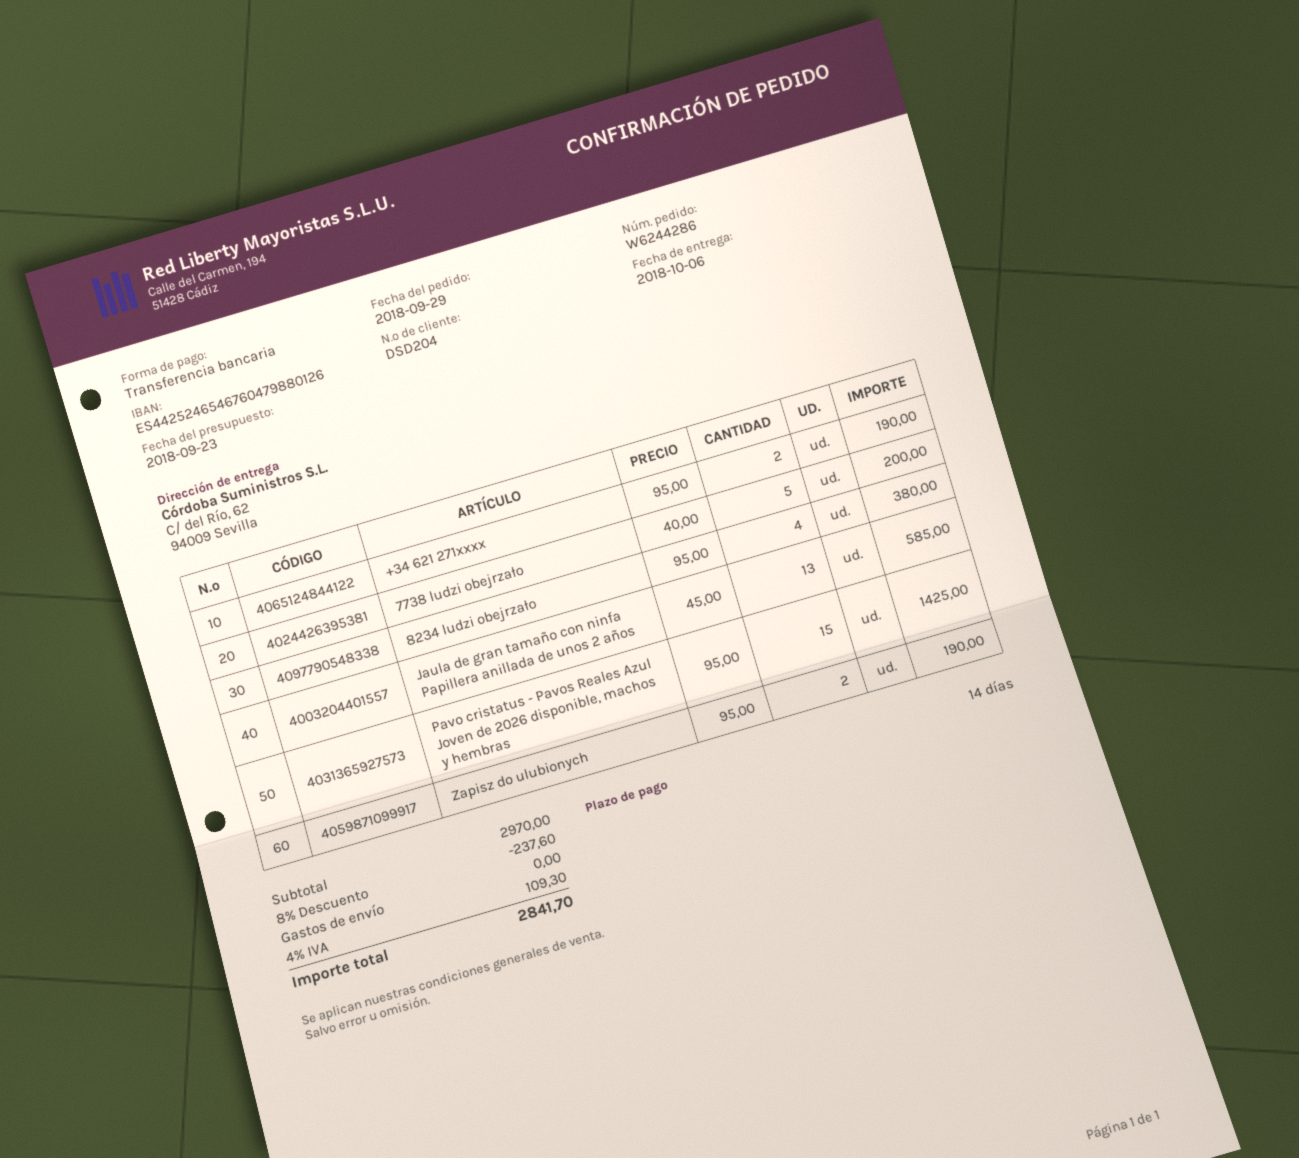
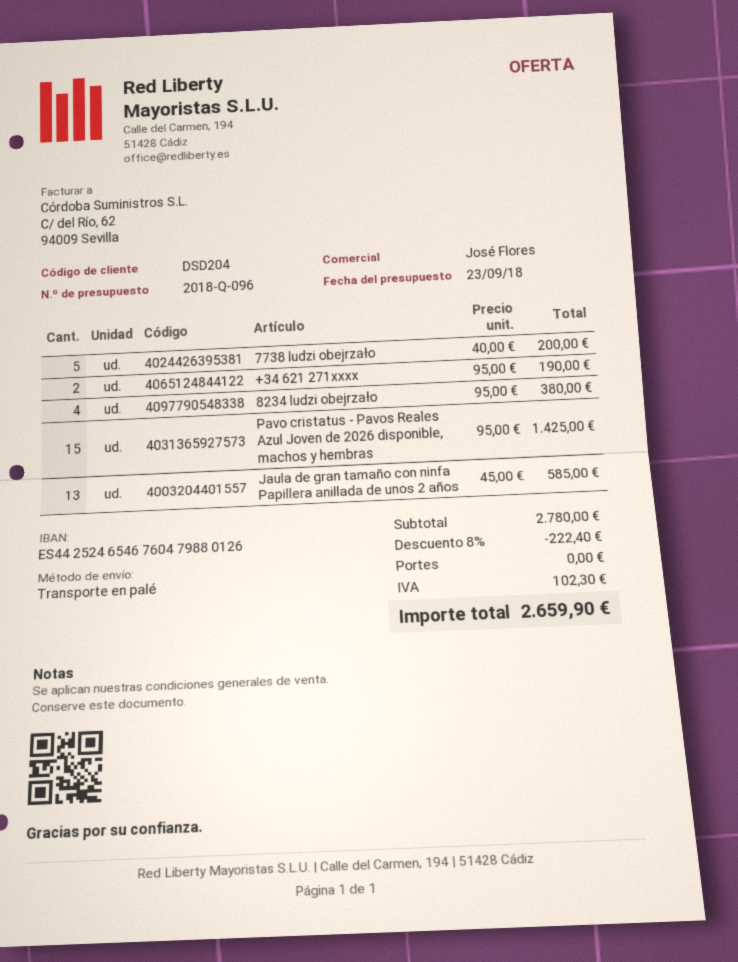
Zapisz do ulubionych: 2 x 95.00 = 190.00 -> none
subtotal: 2970.00 -> 2780.00
discount: 8% = 237.60 -> 8% = 222.40
tax: 109.30 -> 102.30
total: 2841.70 -> 2659.90

